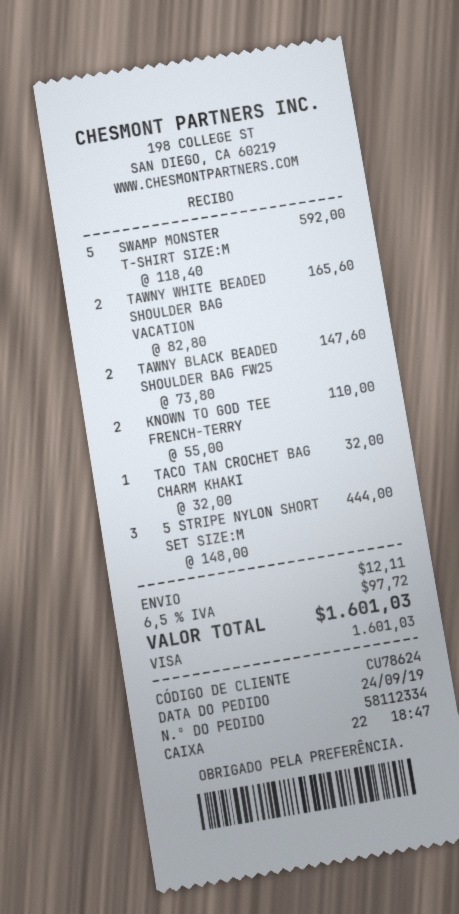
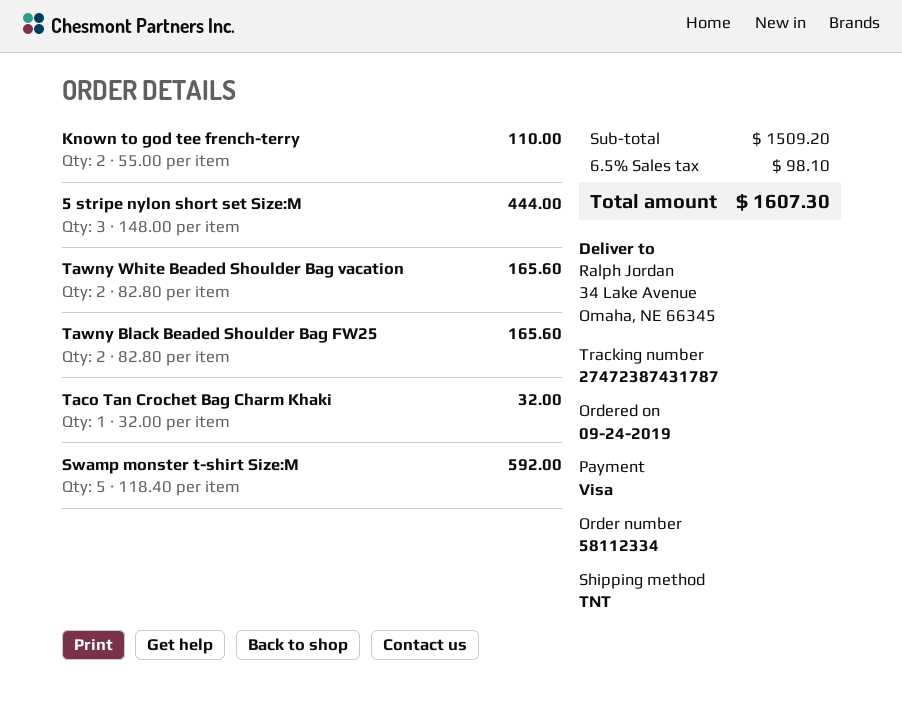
TAWNY BLACK BEADED SHOULDER BAG FW25: 2 x 73.80 = 147.60 -> 2 x 82.80 = 165.60
shipping: 12.11 -> none
tax: 6.5% = 97.72 -> 6.5% = 98.10
total: 1601.03 -> 1607.30

